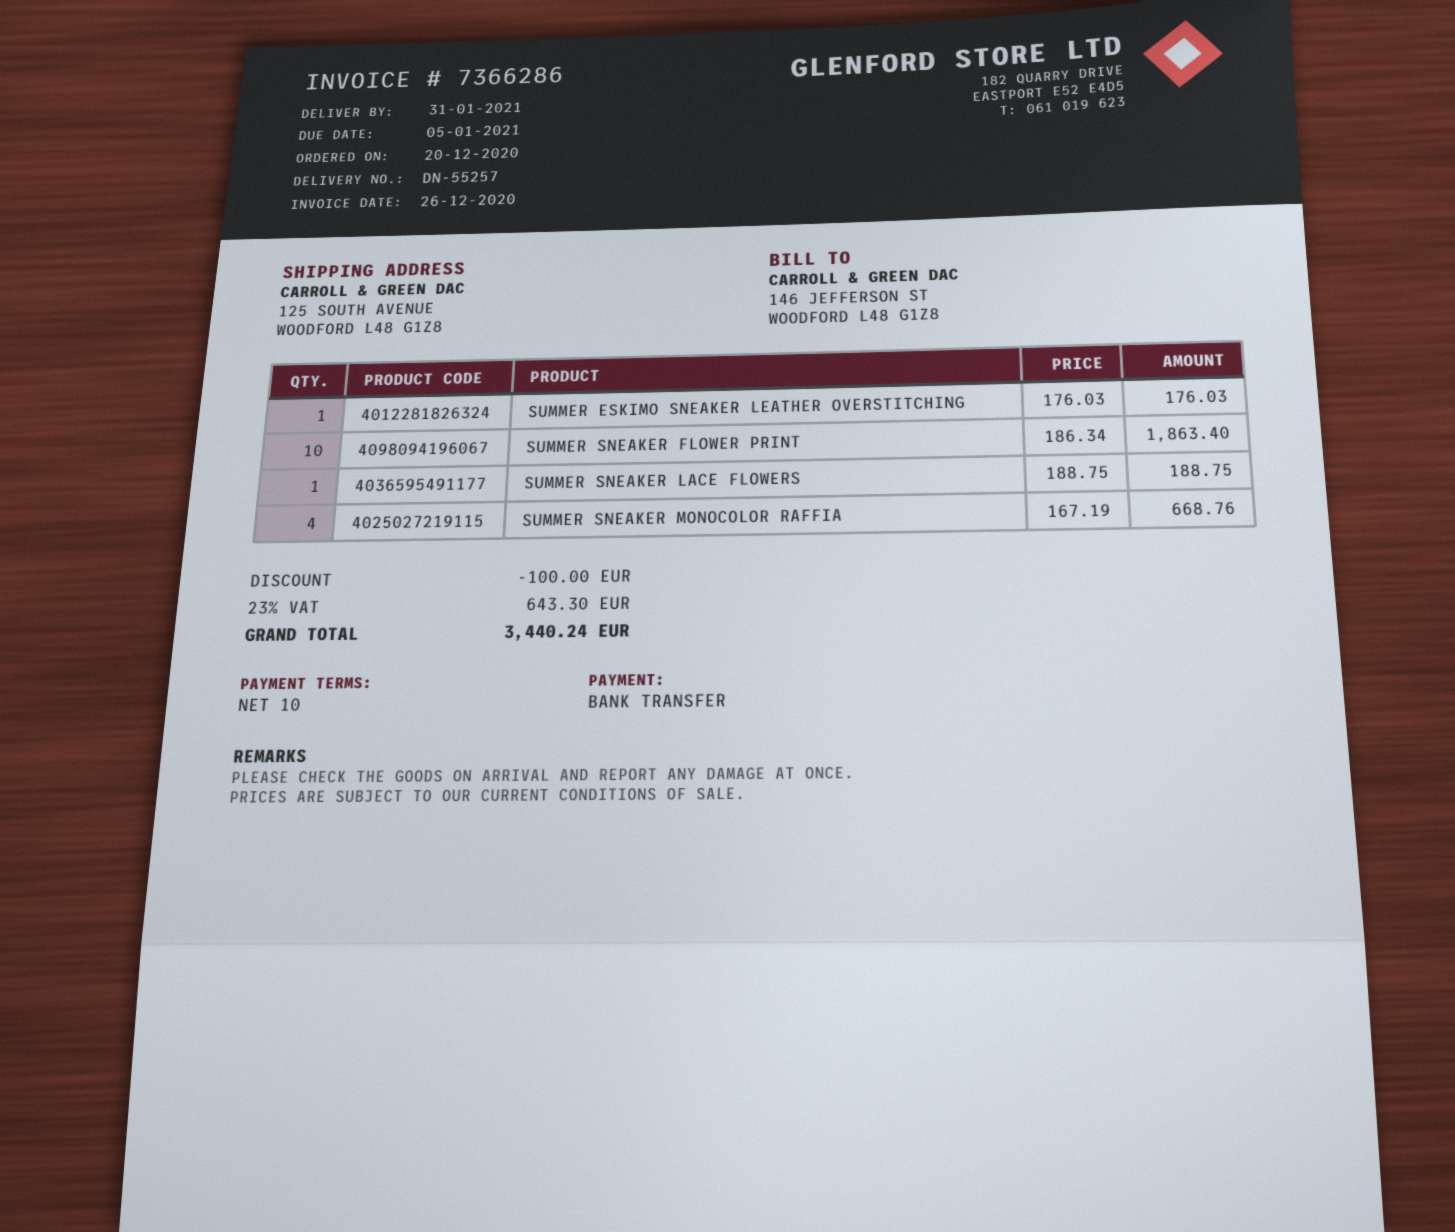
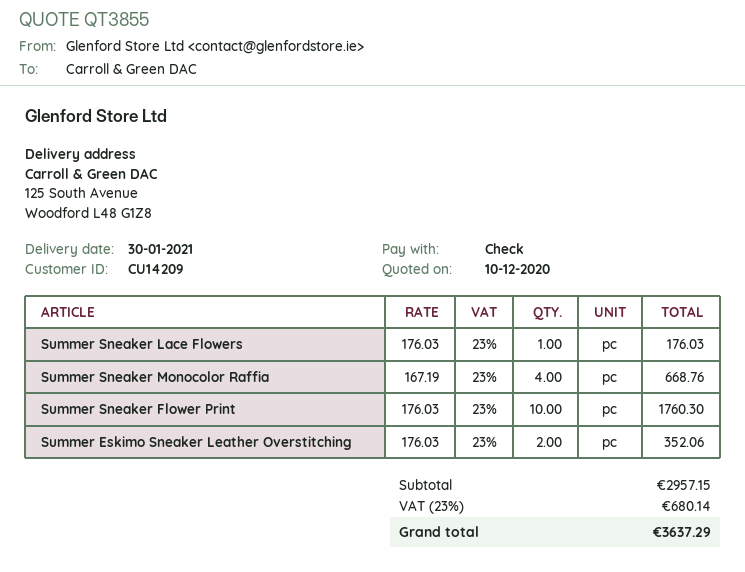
delivery date: 2021-01-31 -> 2021-01-30
payment method: bank transfer -> cheque
SUMMER ESKIMO SNEAKER LEATHER OVERSTITCHING: 1 x 176.03 = 176.03 -> 2 x 176.03 = 352.06
SUMMER SNEAKER FLOWER PRINT: 10 x 186.34 = 1863.40 -> 10 x 176.03 = 1760.30
SUMMER SNEAKER LACE FLOWERS: 1 x 188.75 = 188.75 -> 1 x 176.03 = 176.03
discount: 100.00 -> none
tax: 23% = 643.30 -> 23% = 680.14
total: 3440.24 -> 3637.29

